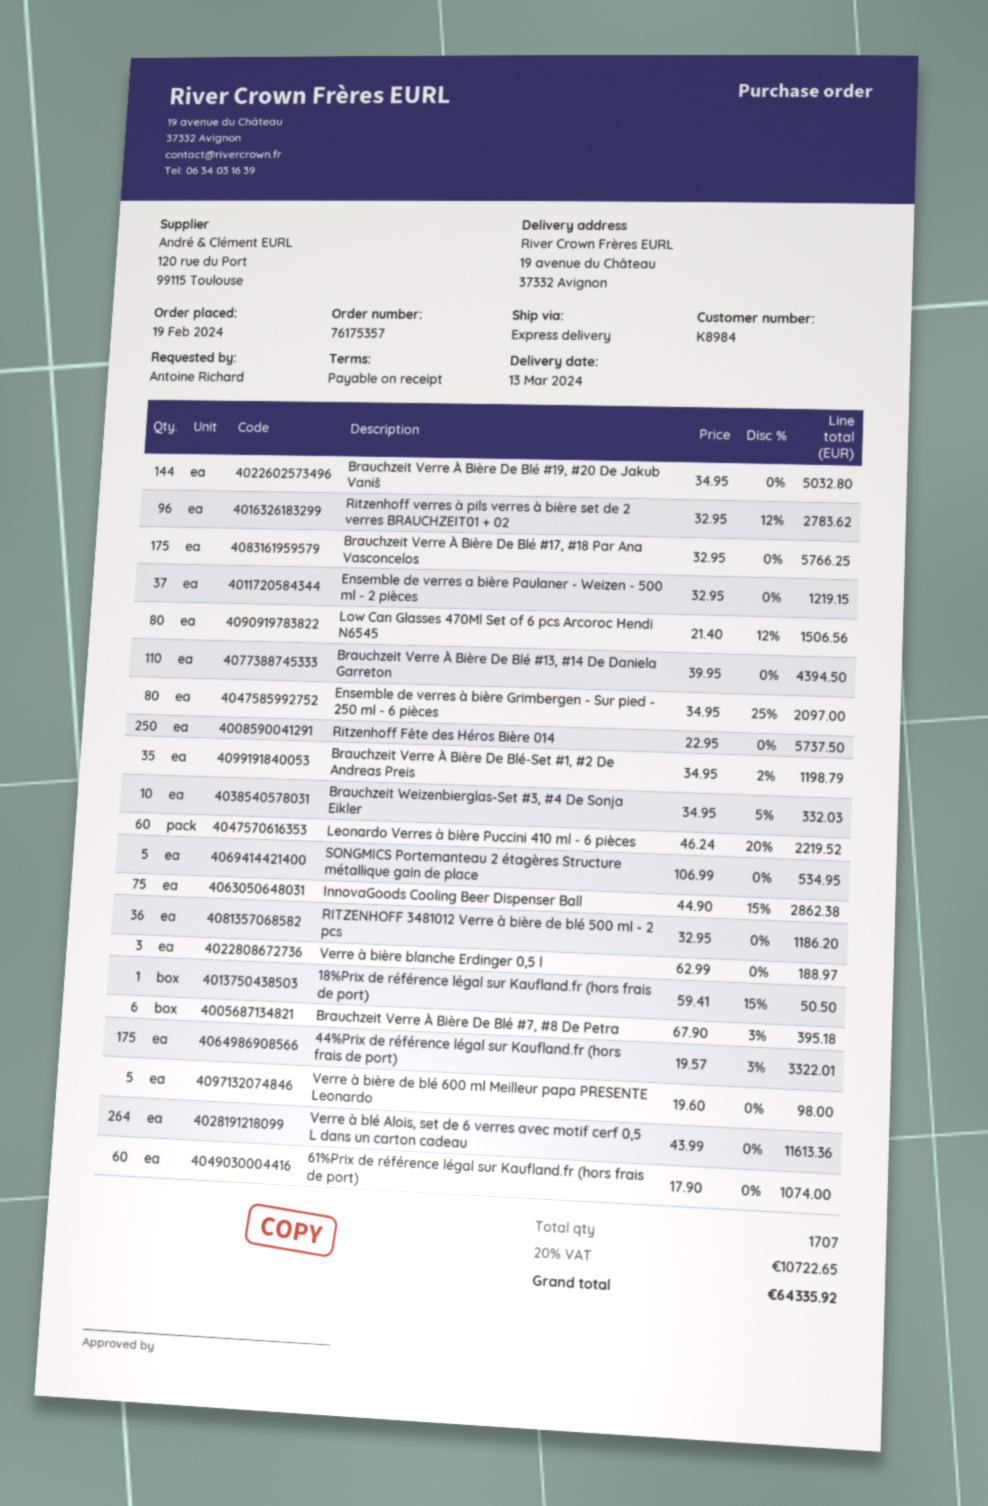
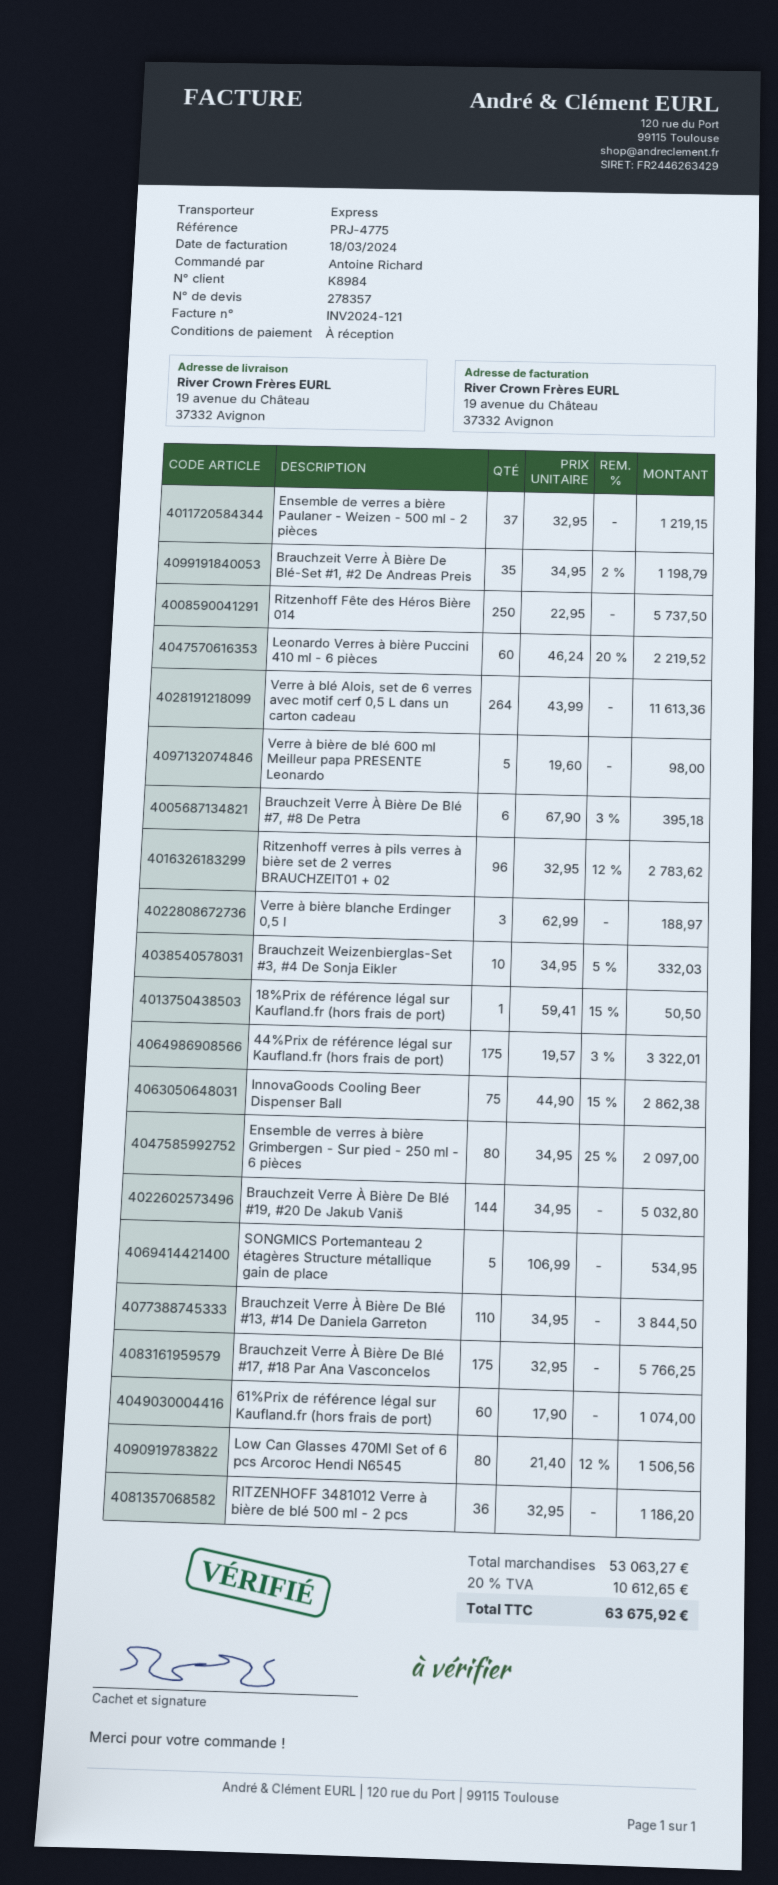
Brauchzeit Verre À Bière De Blé #13, #14 De Daniela Garreton: 110 x 39.95 = 4394.50 -> 110 x 34.95 = 3844.50
tax: 20% = 10722.65 -> 20% = 10612.65
total: 64335.92 -> 63675.92

